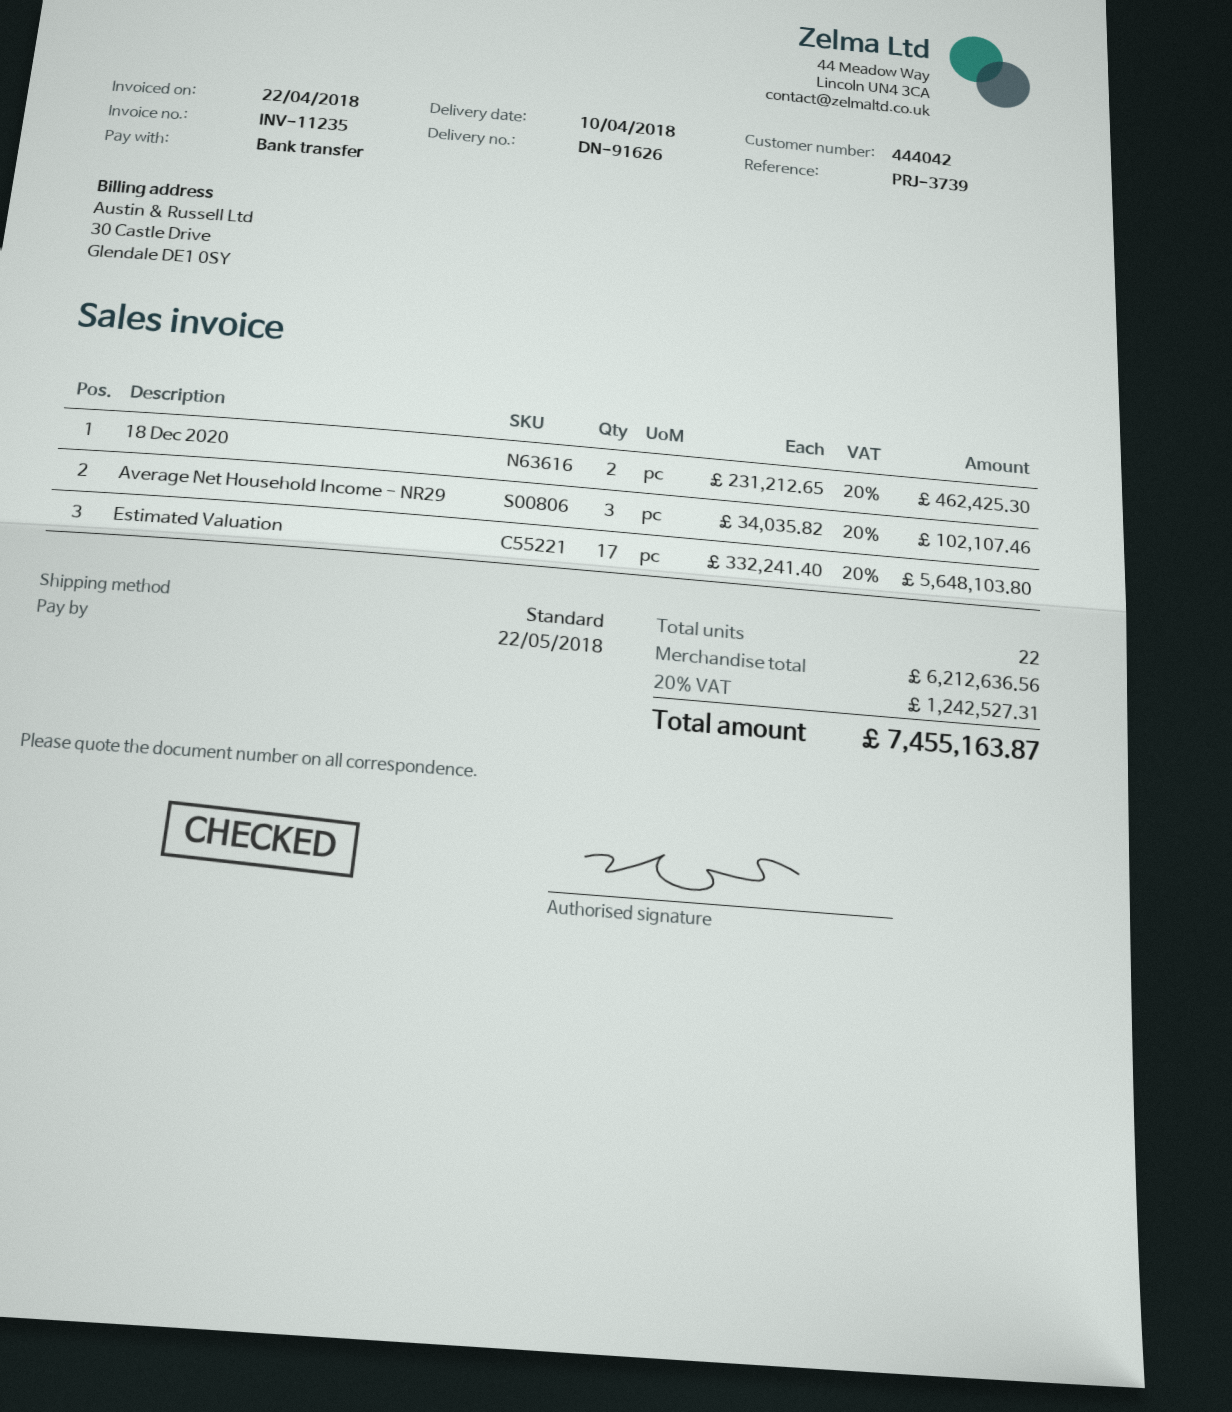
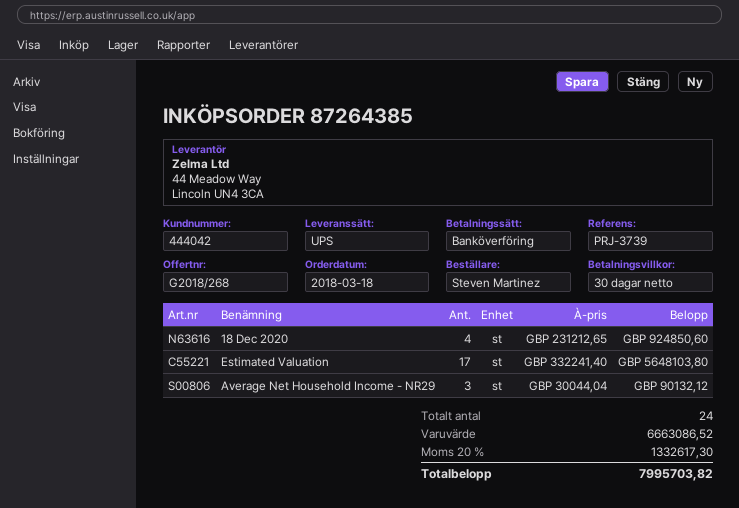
shipping method: standard -> UPS
18 Dec 2020: 2 x 231212.65 = 462425.30 -> 4 x 231212.65 = 924850.60
Average Net Household Income - NR29: 3 x 34035.82 = 102107.46 -> 3 x 30044.04 = 90132.12
total quantity: 22 -> 24
subtotal: 6212636.56 -> 6663086.52
tax: 20% = 1242527.31 -> 20% = 1332617.30
total: 7455163.87 -> 7995703.82

